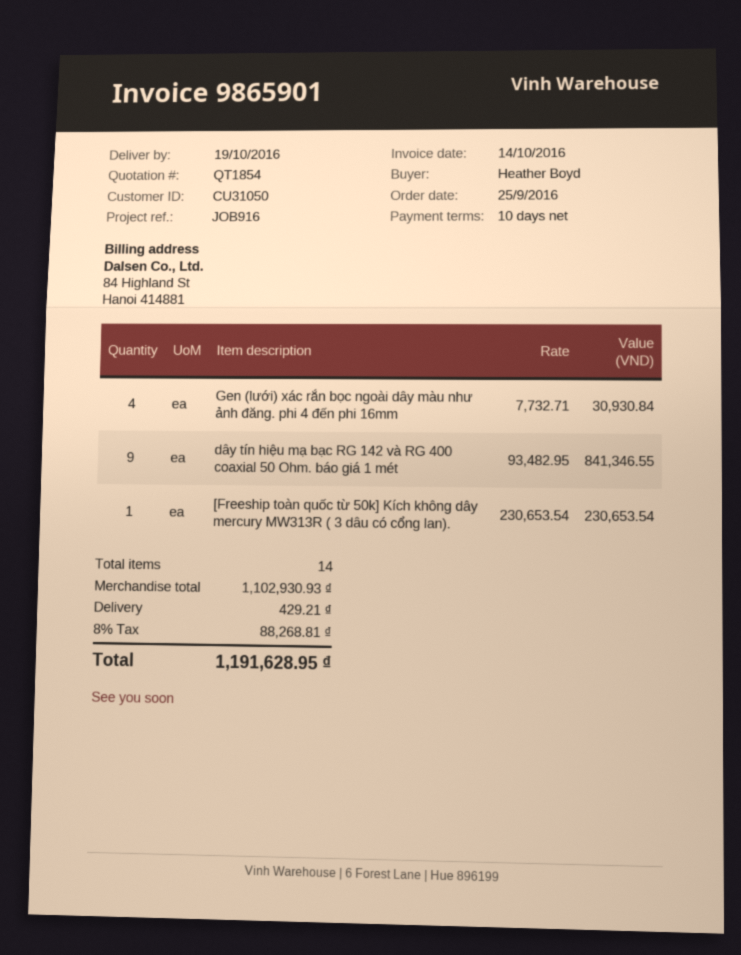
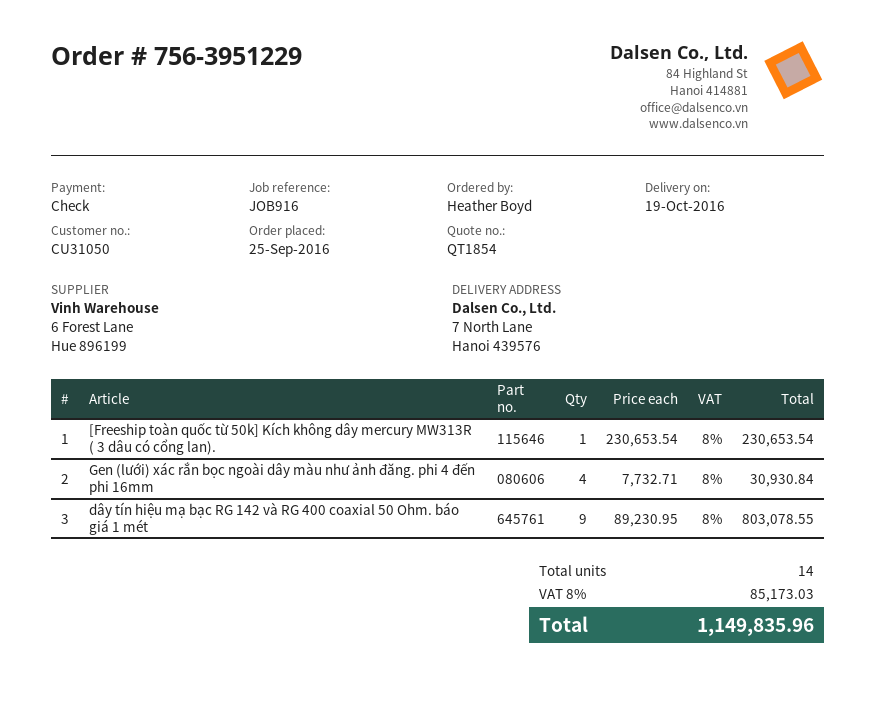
dây tín hiệu mạ bạc RG 142 và RG 400 coaxial 50 Ohm. báo giá 1 mét: 9 x 93482.95 = 841346.55 -> 9 x 89230.95 = 803078.55
shipping: 429.21 -> none
tax: 8% = 88268.81 -> 8% = 85173.03
total: 1191628.95 -> 1149835.96

